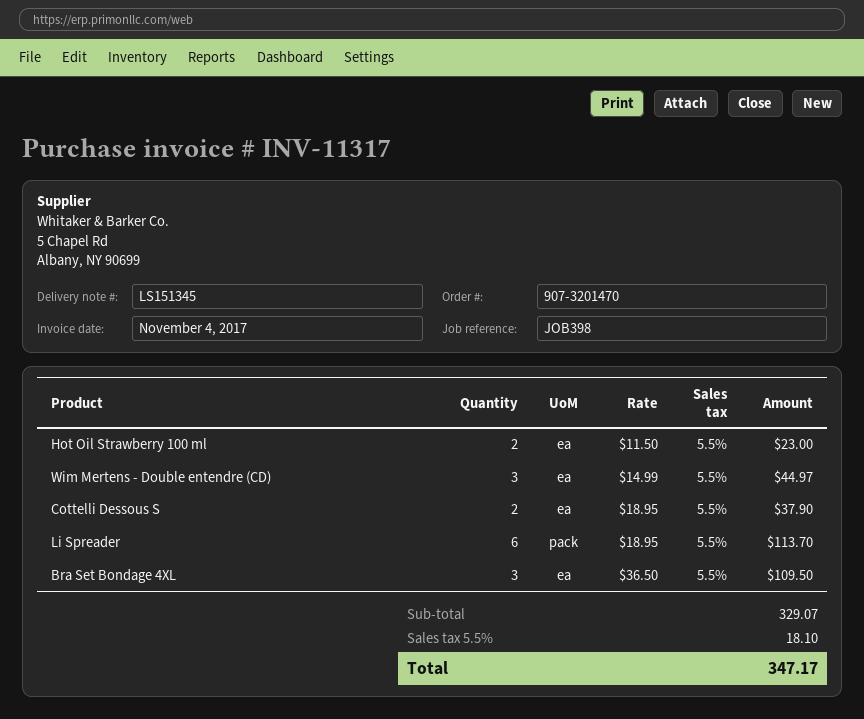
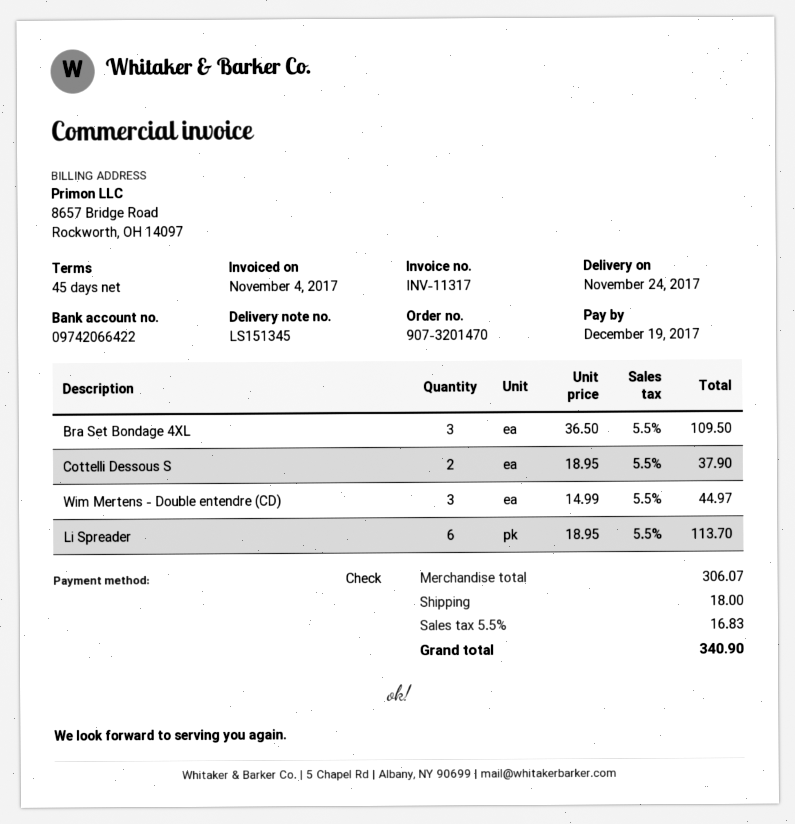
Hot Oil Strawberry 100 ml: 2 x 11.50 = 23.00 -> none
subtotal: 329.07 -> 306.07
shipping: none -> 18.00
tax: 5.5% = 18.10 -> 5.5% = 16.83
total: 347.17 -> 340.90

